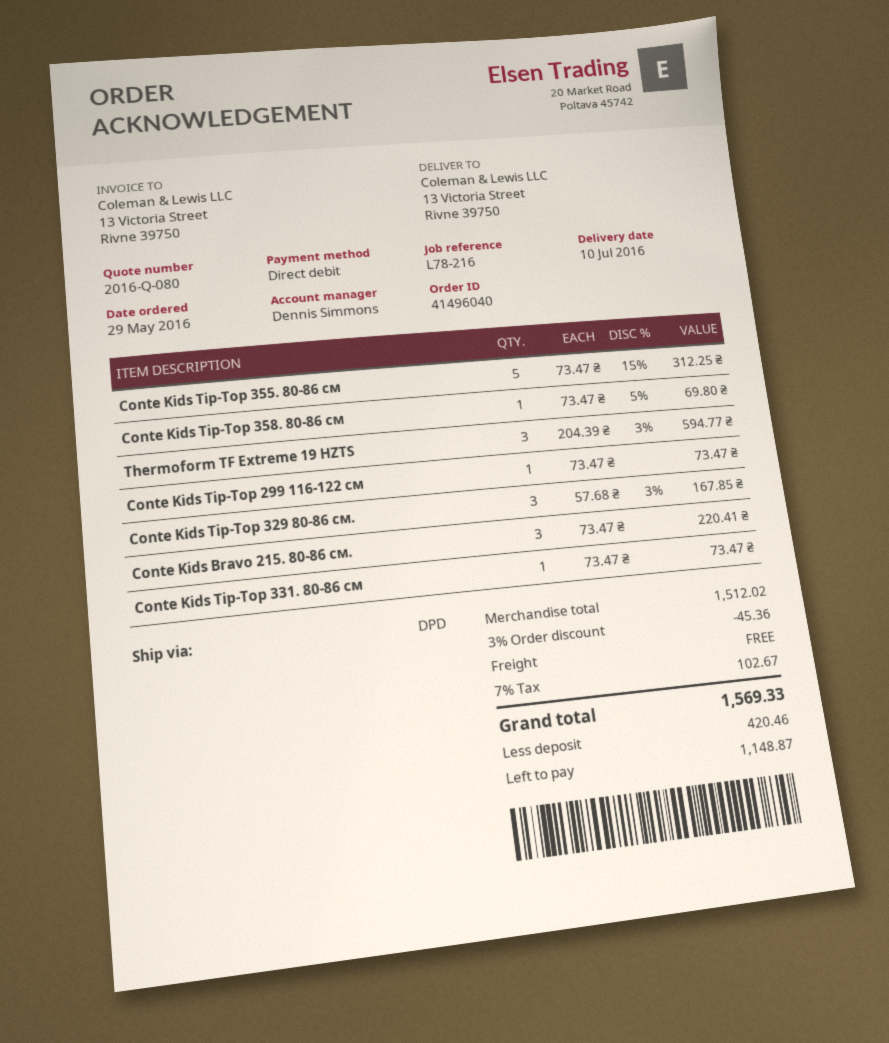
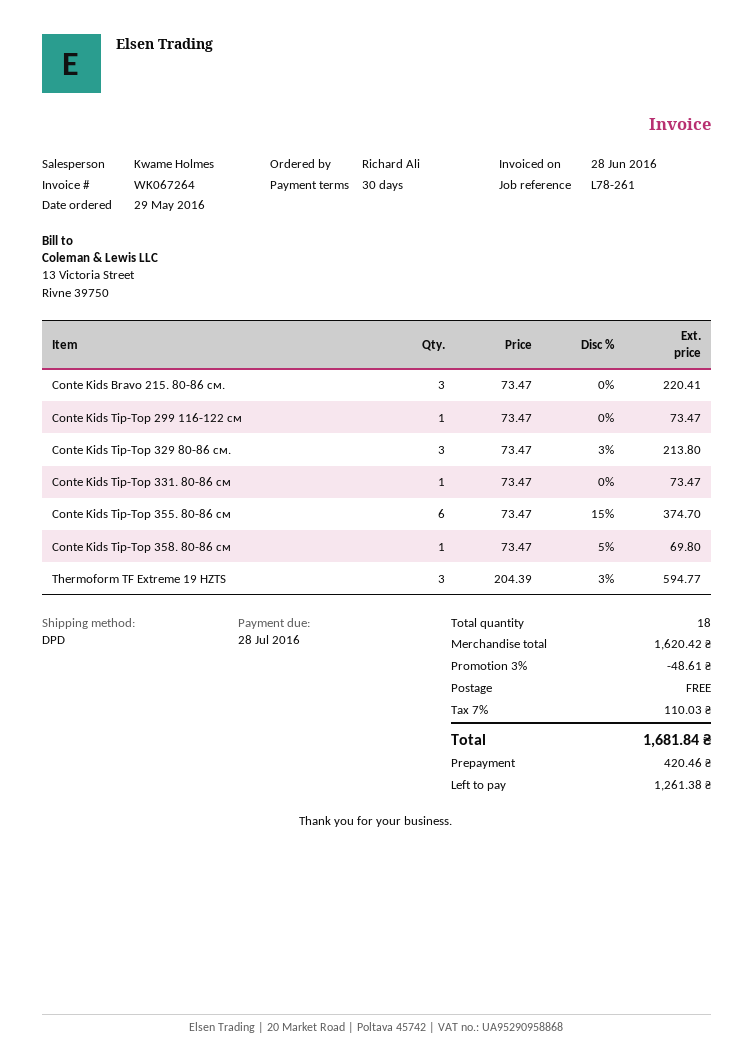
reference: L78-216 -> L78-261
sales rep: Dennis Simmons -> Kwame Holmes
Conte Kids Tip-Top 355. 80-86 см: 5 x 73.47 - 15% = 312.25 -> 6 x 73.47 - 15% = 374.70
Conte Kids Tip-Top 329 80-86 см.: 3 x 57.68 - 3% = 167.85 -> 3 x 73.47 - 3% = 213.80
subtotal: 1512.02 -> 1620.42
discount: 3% = 45.36 -> 3% = 48.61
tax: 7% = 102.67 -> 7% = 110.03
total: 1569.33 -> 1681.84
balance: 1148.87 -> 1261.38

